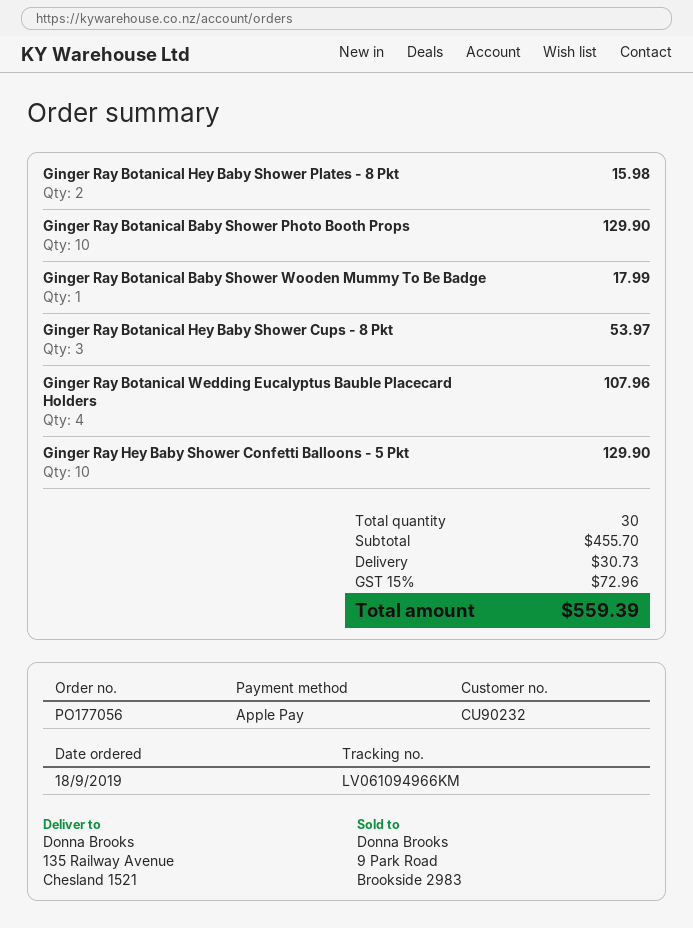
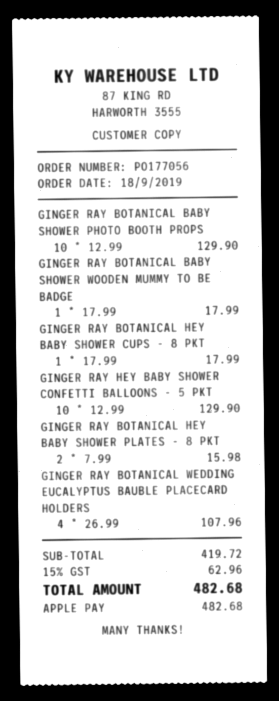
Ginger Ray Botanical Hey Baby Shower Cups - 8 Pkt: 3 for 53.97 -> 1 for 17.99
subtotal: 455.70 -> 419.72
shipping: 30.73 -> none
tax: 15% = 72.96 -> 15% = 62.96
total: 559.39 -> 482.68

